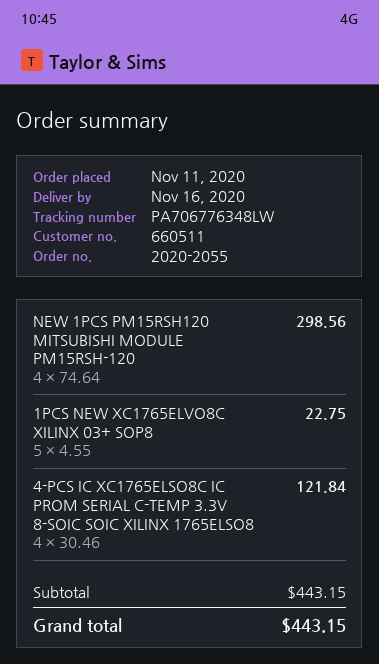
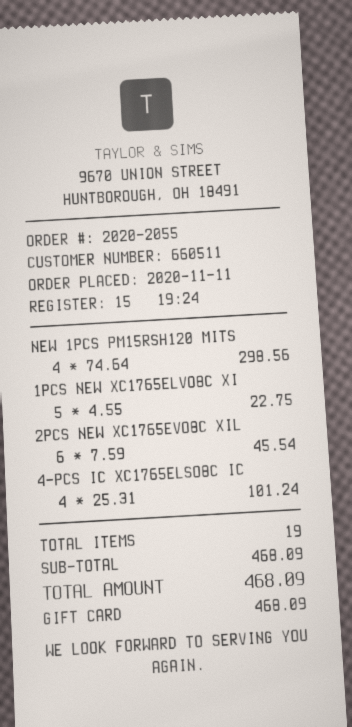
4-PCS IC XC1765ELSO8C IC PROM SERIAL C-TEMP 3.3V 8-SOIC SOIC XILINX 1765ELSO8: 4 x 30.46 = 121.84 -> 4 x 25.31 = 101.24
2PCS NEW XC1765EVO8C XIL: none -> 6 x 7.59 = 45.54
subtotal: 443.15 -> 468.09
total: 443.15 -> 468.09

